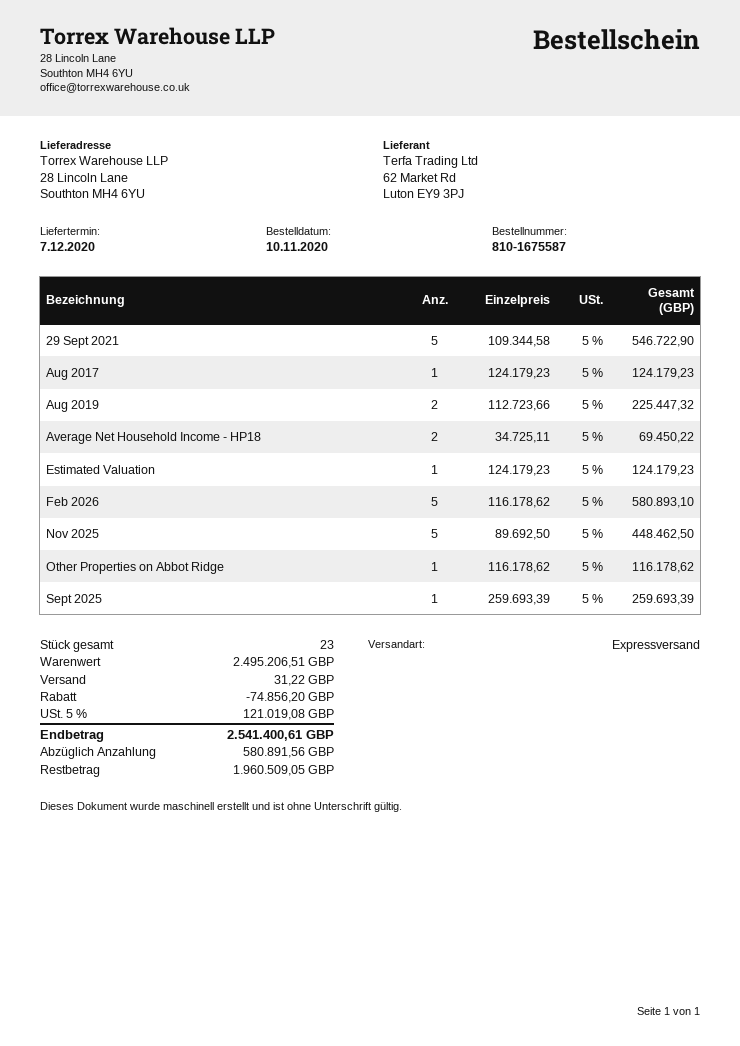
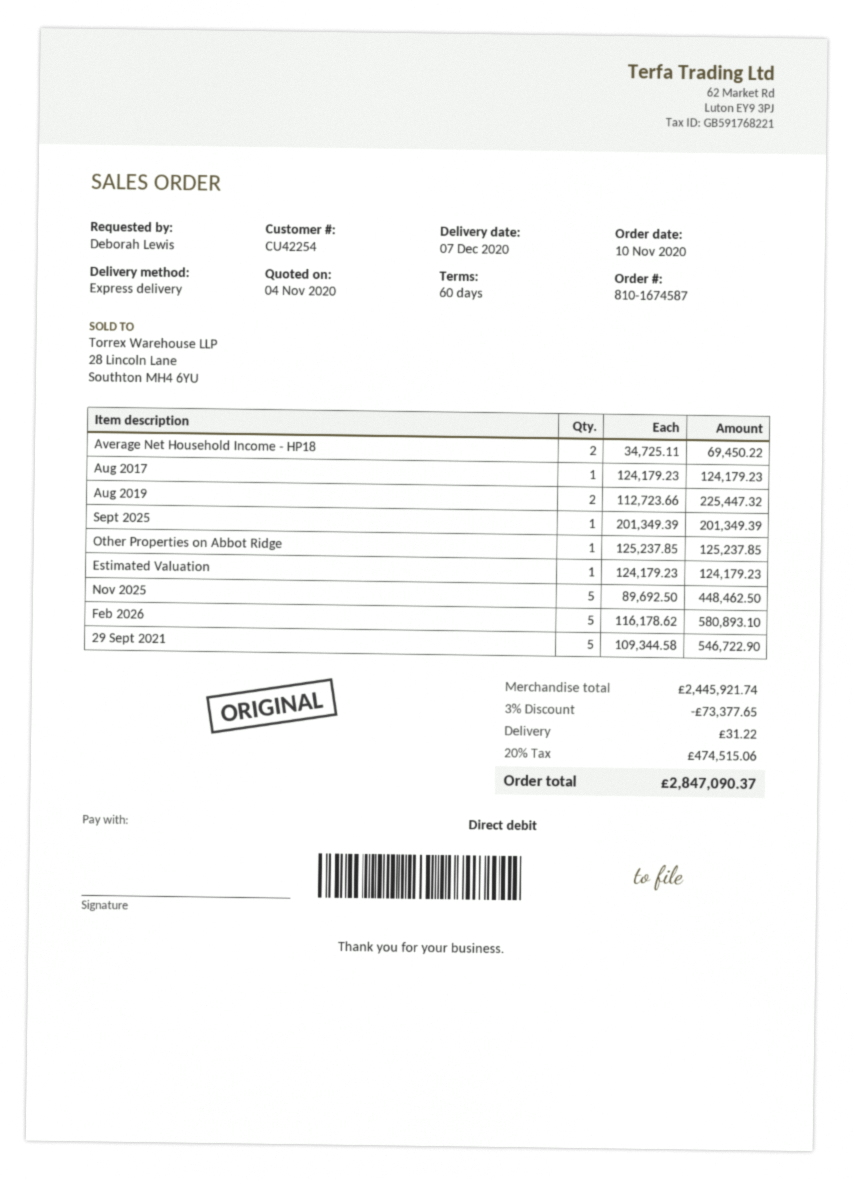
order number: 810-1675587 -> 810-1674587
Other Properties on Abbot Ridge: 1 x 116178.62 = 116178.62 -> 1 x 125237.85 = 125237.85
Sept 2025: 1 x 259693.39 = 259693.39 -> 1 x 201349.39 = 201349.39
subtotal: 2495206.51 -> 2445921.74
discount: 74856.20 -> 73377.65
tax: 5% = 121019.08 -> 20% = 474515.06
total: 2541400.61 -> 2847090.37

